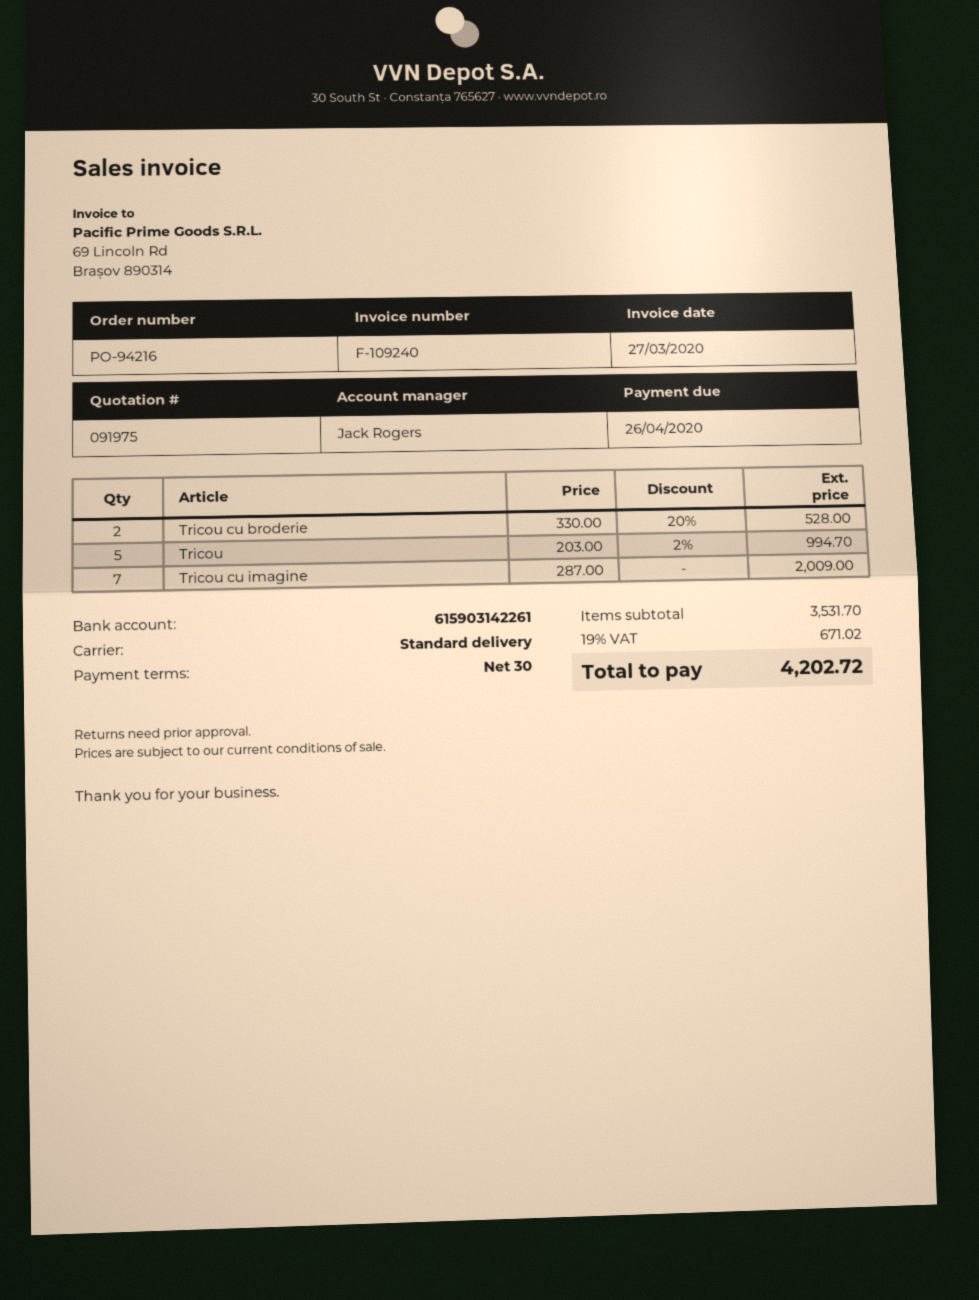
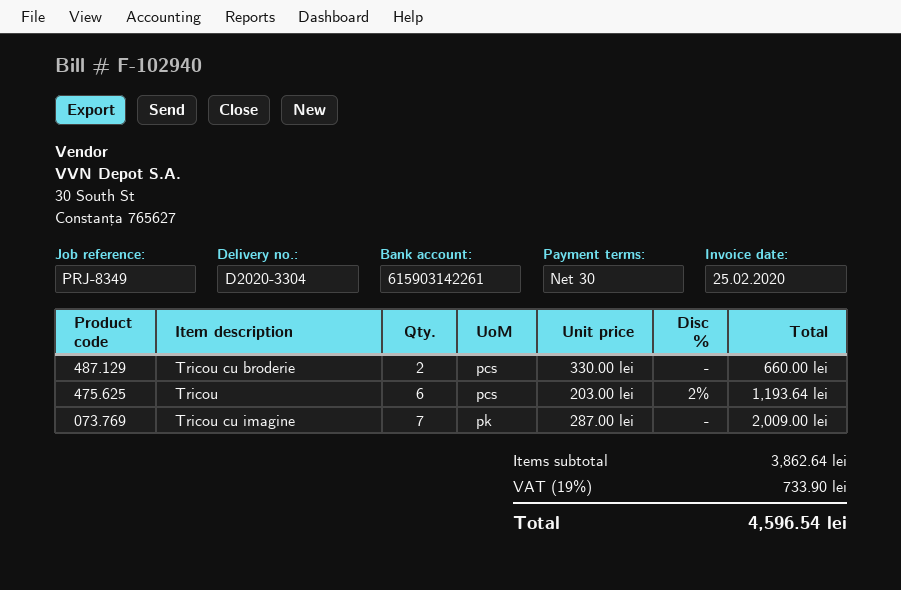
invoice number: F-109240 -> F-102940
invoice date: 2020-03-27 -> 2020-02-25
Tricou cu broderie: 2 x 330.00 - 20% = 528.00 -> 2 x 330.00 = 660.00
Tricou: 5 x 203.00 - 2% = 994.70 -> 6 x 203.00 - 2% = 1193.64
subtotal: 3531.70 -> 3862.64
tax: 19% = 671.02 -> 19% = 733.90
total: 4202.72 -> 4596.54

